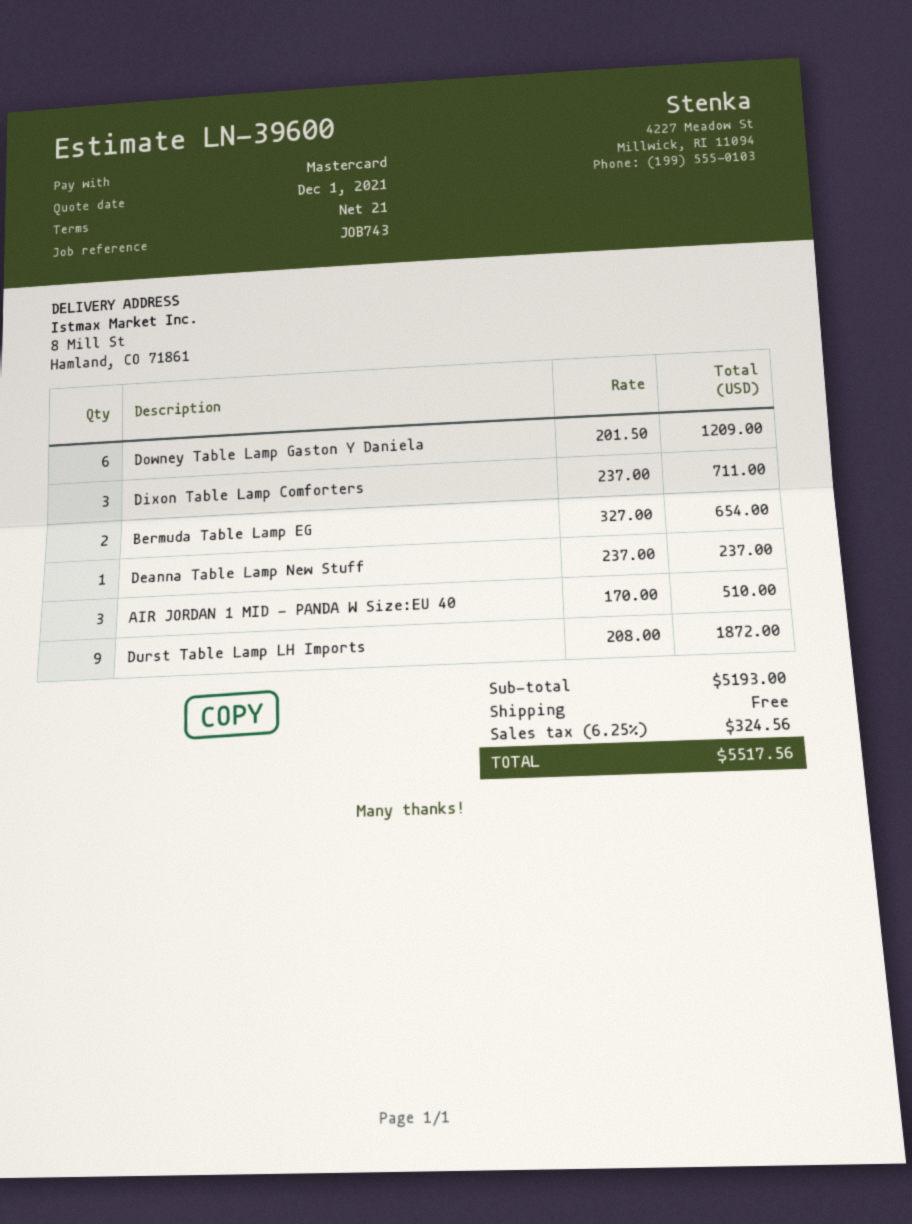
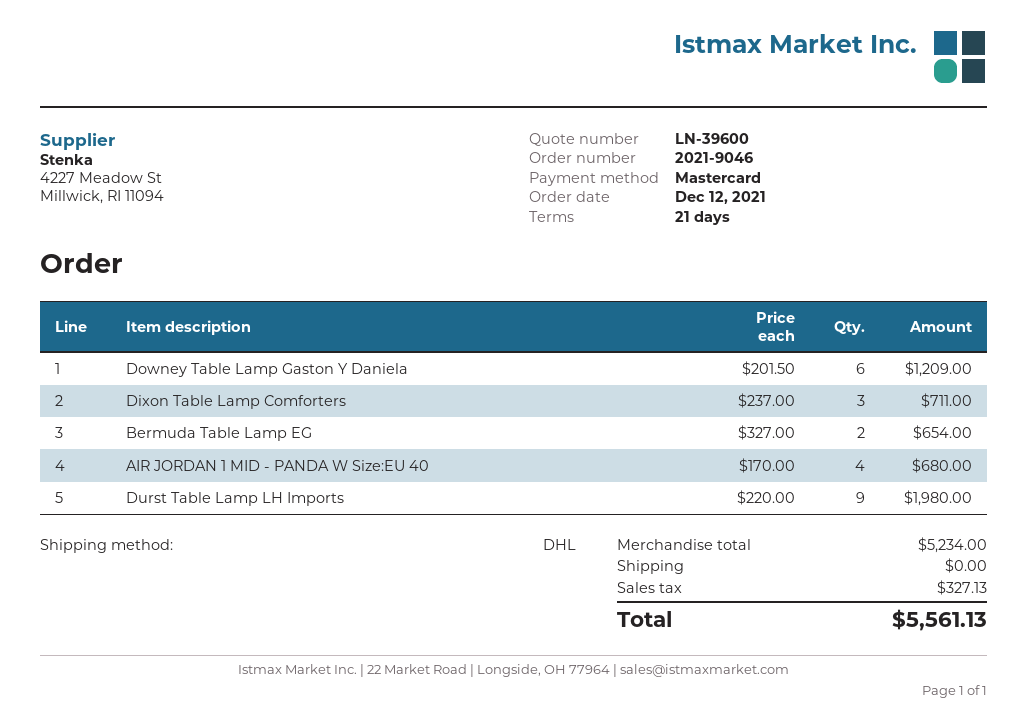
Deanna Table Lamp New Stuff: 1 x 237.00 = 237.00 -> none
AIR JORDAN 1 MID - PANDA W Size:EU 40: 3 x 170.00 = 510.00 -> 4 x 170.00 = 680.00
Durst Table Lamp LH Imports: 9 x 208.00 = 1872.00 -> 9 x 220.00 = 1980.00
subtotal: 5193.00 -> 5234.00
tax: 324.56 -> 327.13
total: 5517.56 -> 5561.13

